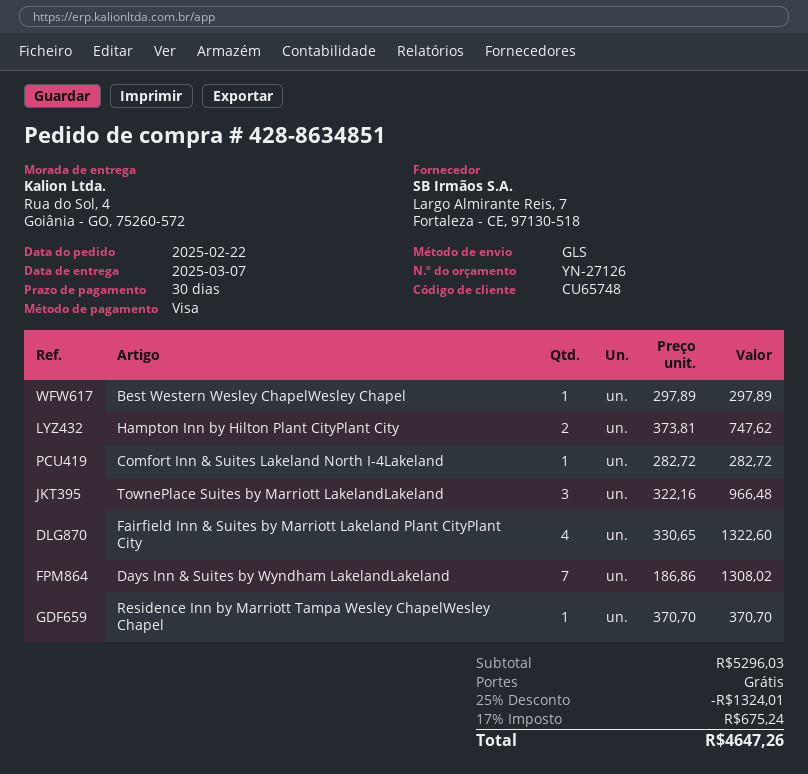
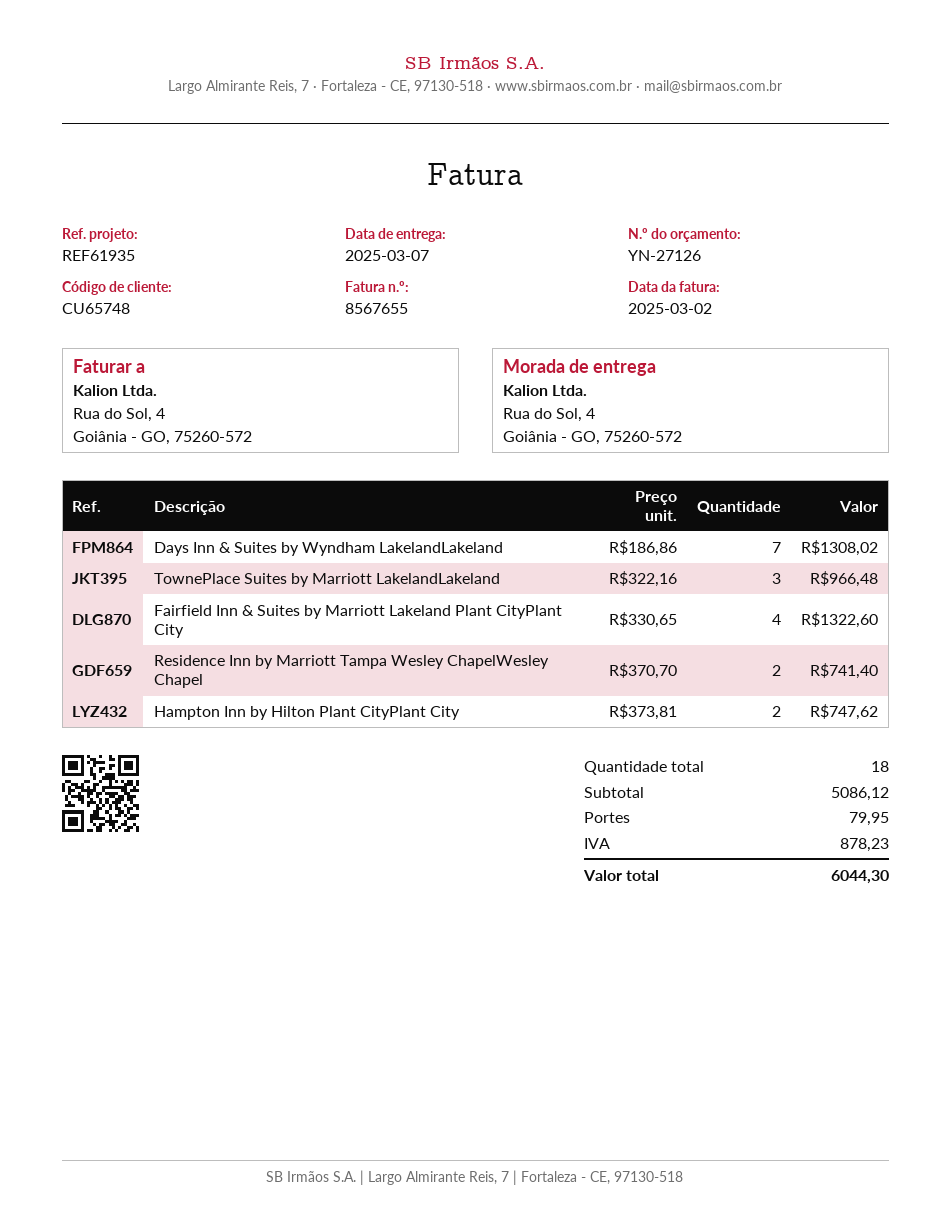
Best Western Wesley ChapelWesley Chapel: 1 x 297.89 = 297.89 -> none
Comfort Inn & Suites Lakeland North I-4Lakeland: 1 x 282.72 = 282.72 -> none
Residence Inn by Marriott Tampa Wesley ChapelWesley Chapel: 1 x 370.70 = 370.70 -> 2 x 370.70 = 741.40
subtotal: 5296.03 -> 5086.12
discount: 25% = 1324.01 -> none
shipping: 0.00 -> 79.95
tax: 675.24 -> 878.23
total: 4647.26 -> 6044.30

